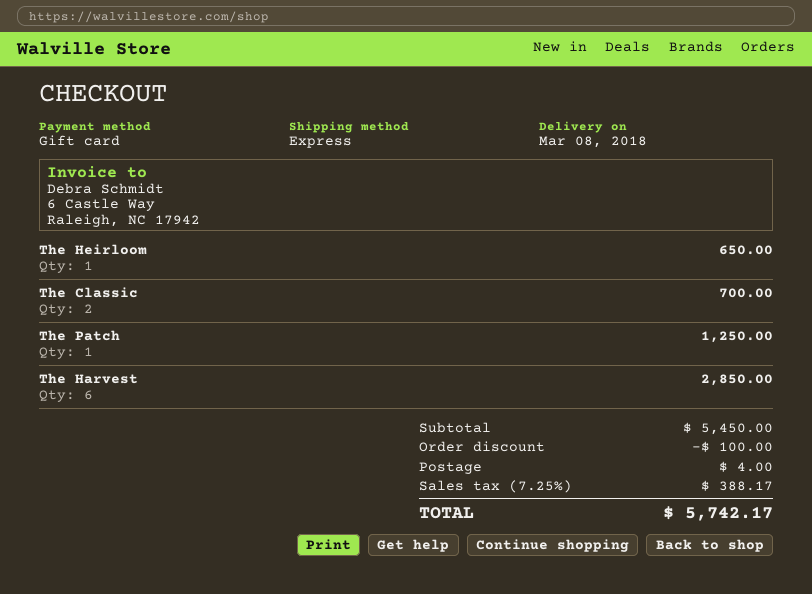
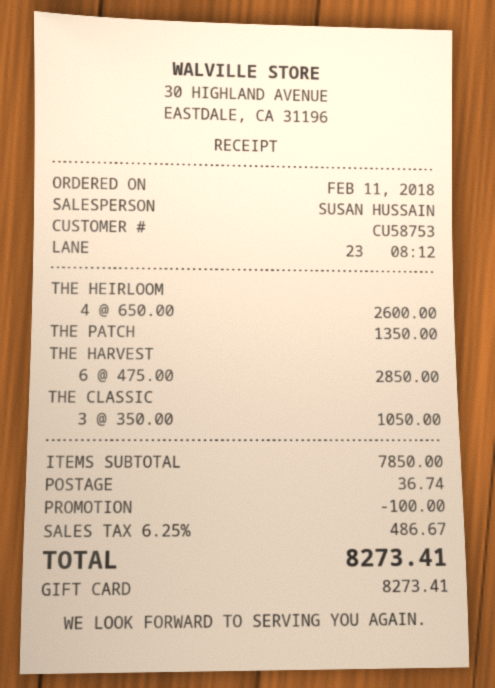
The Heirloom: 1 for 650.00 -> 4 for 2600.00
The Classic: 2 for 700.00 -> 3 for 1050.00
The Patch: 1 for 1250.00 -> 1 for 1350.00
subtotal: 5450.00 -> 7850.00
shipping: 4.00 -> 36.74
tax: 7.25% = 388.17 -> 6.25% = 486.67
total: 5742.17 -> 8273.41

